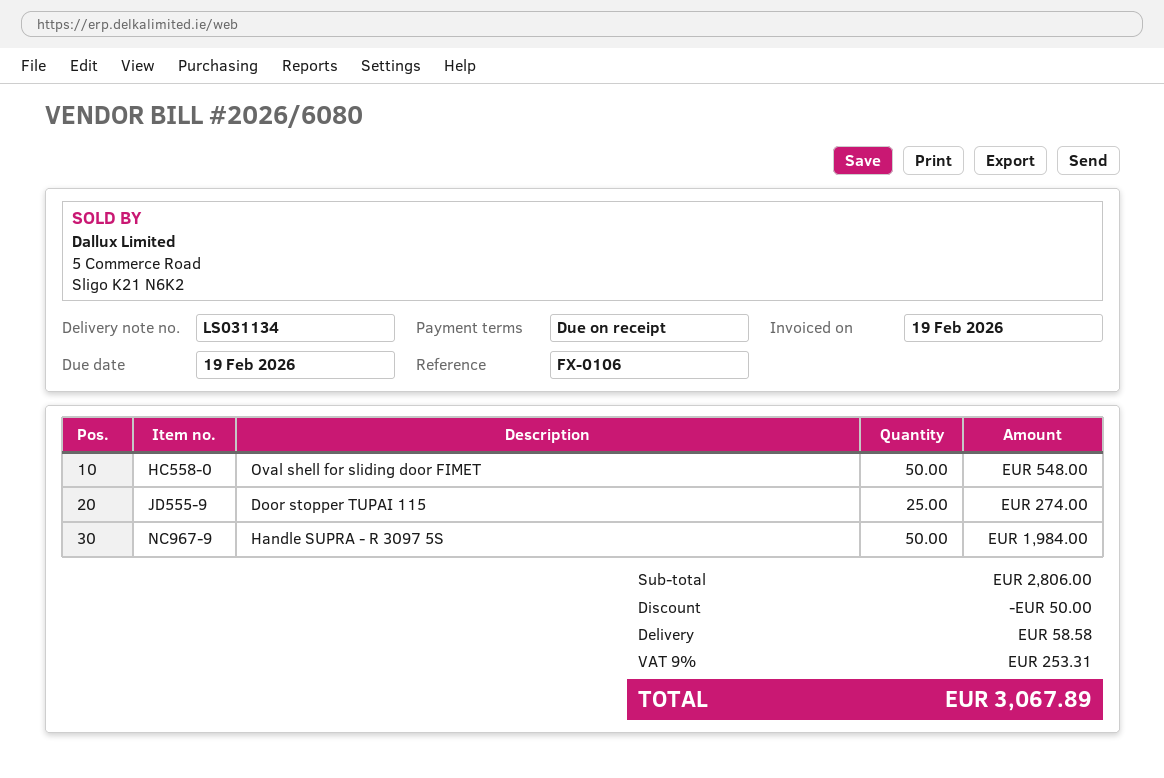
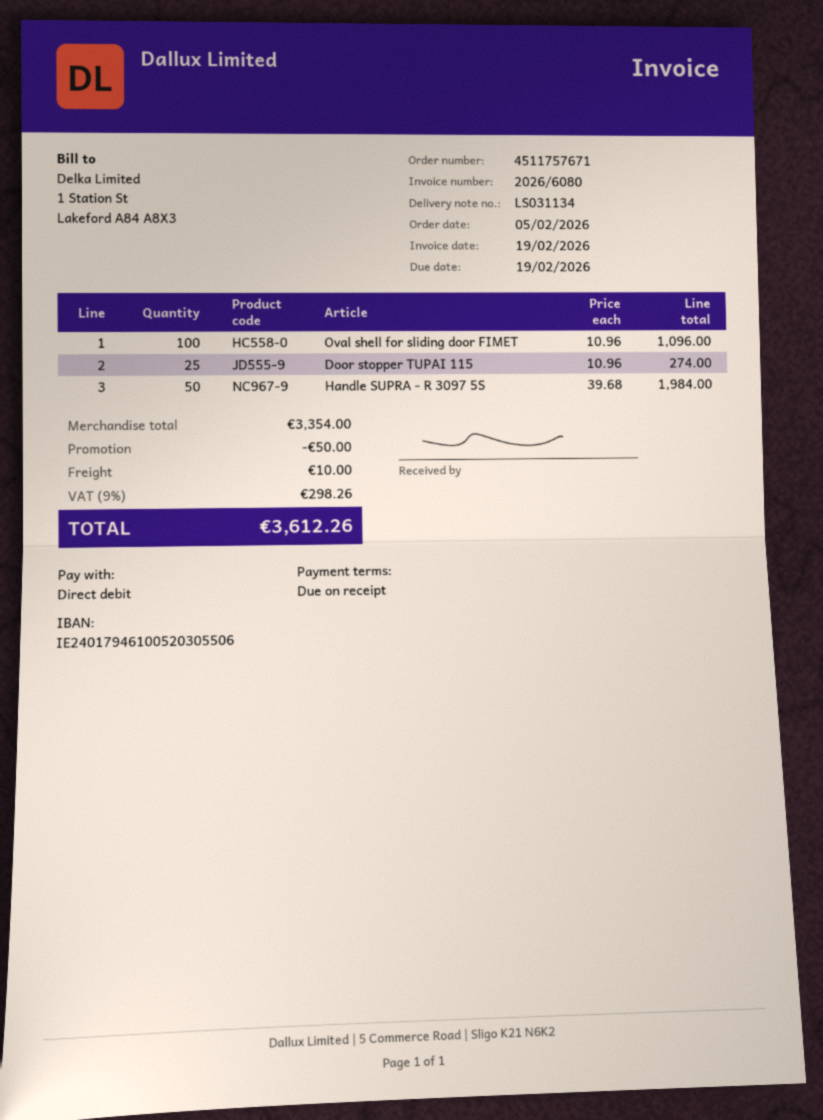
Oval shell for sliding door FIMET: 50 for 548.00 -> 100 for 1096.00
subtotal: 2806.00 -> 3354.00
shipping: 58.58 -> 10.00
tax: 9% = 253.31 -> 9% = 298.26
total: 3067.89 -> 3612.26

